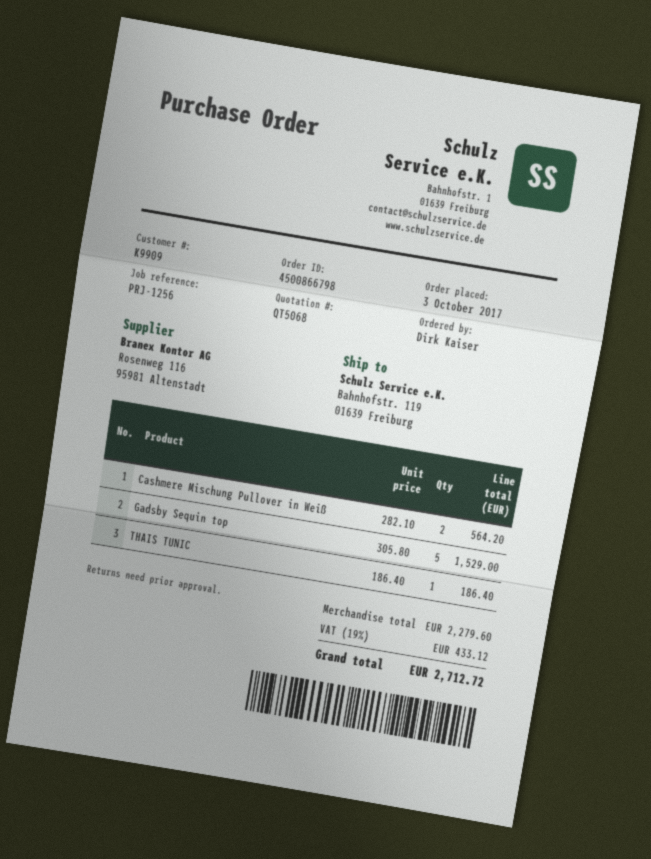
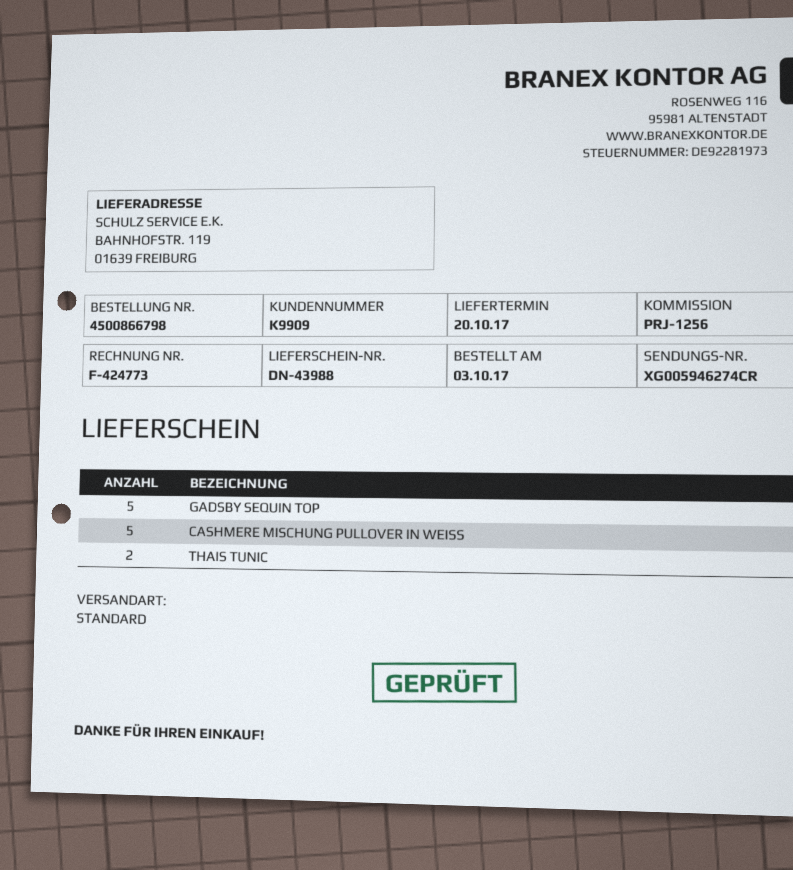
Cashmere Mischung Pullover in Weiß: 2 -> 5
THAIS TUNIC: 1 -> 2

